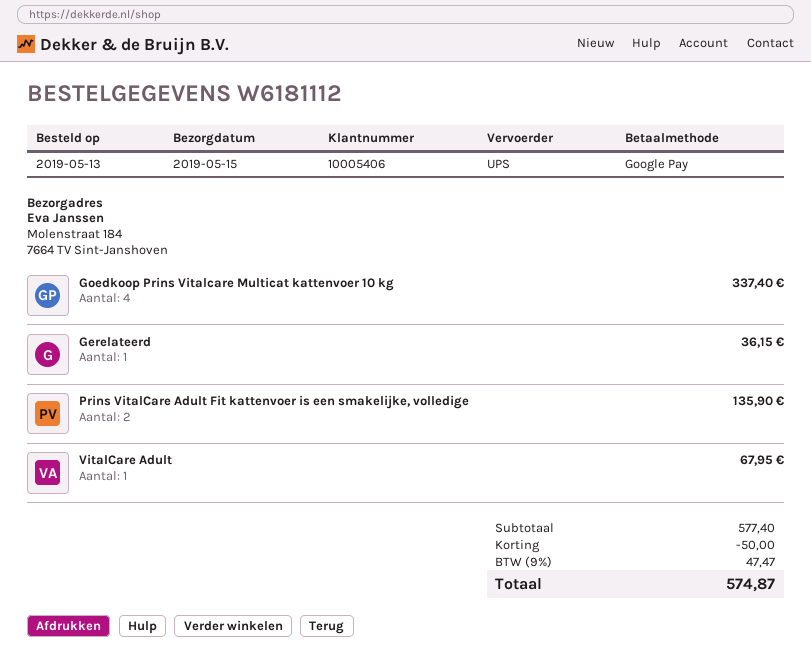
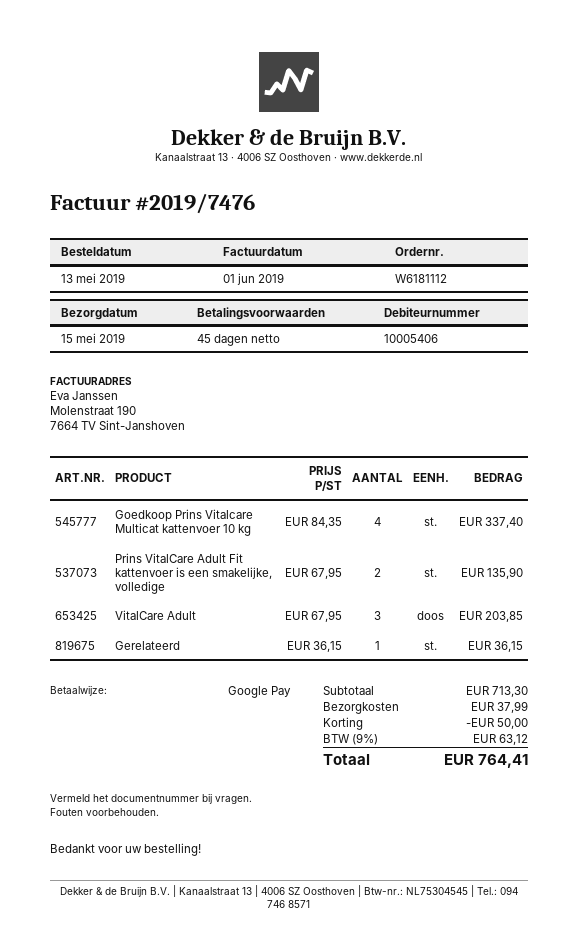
VitalCare Adult: 1 for 67.95 -> 3 for 203.85
subtotal: 577.40 -> 713.30
shipping: none -> 37.99
tax: 9% = 47.47 -> 9% = 63.12
total: 574.87 -> 764.41

